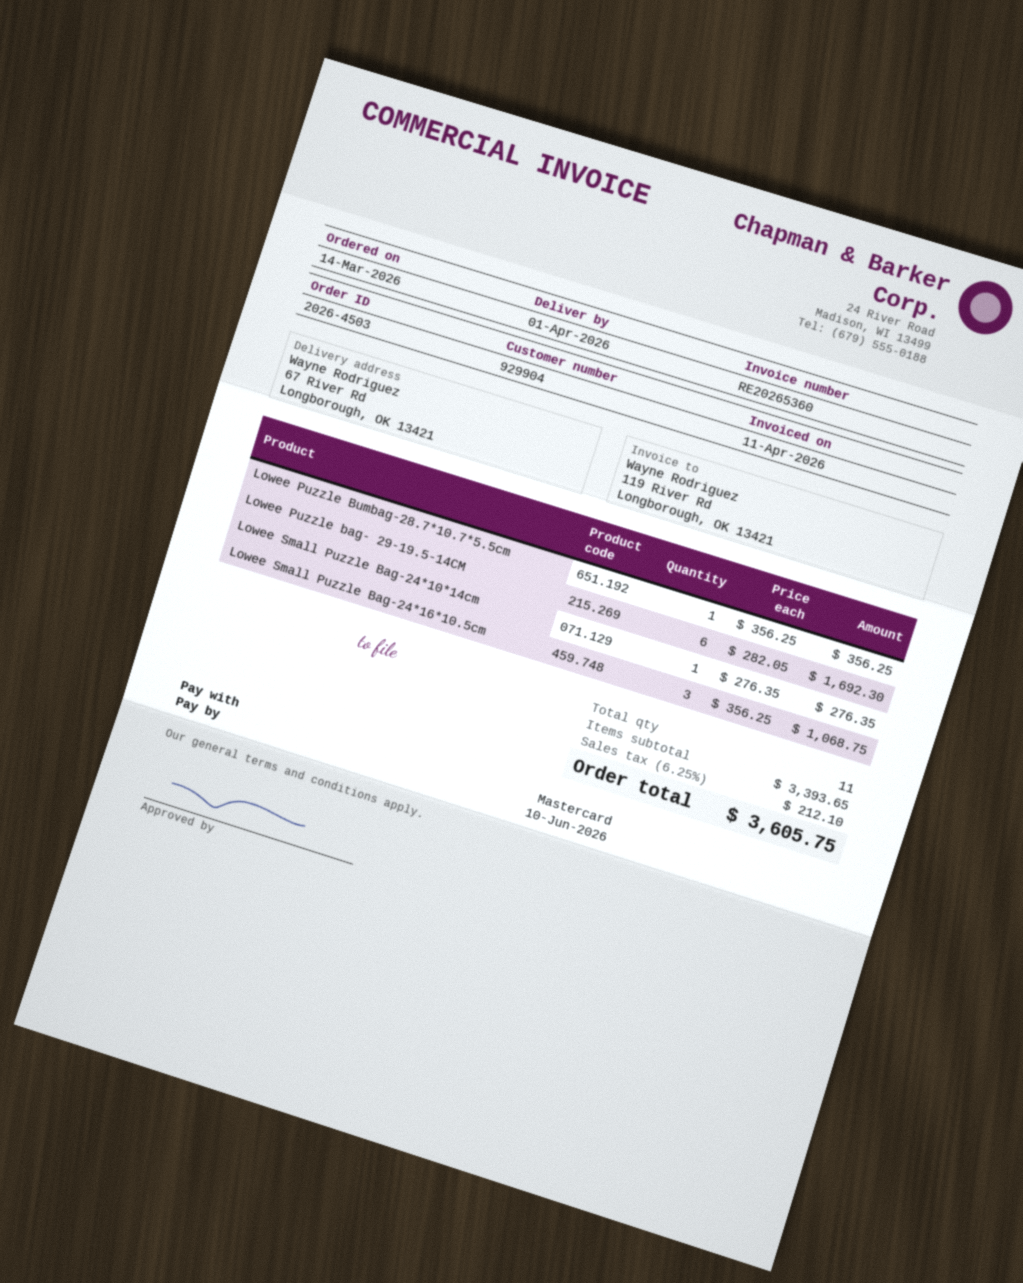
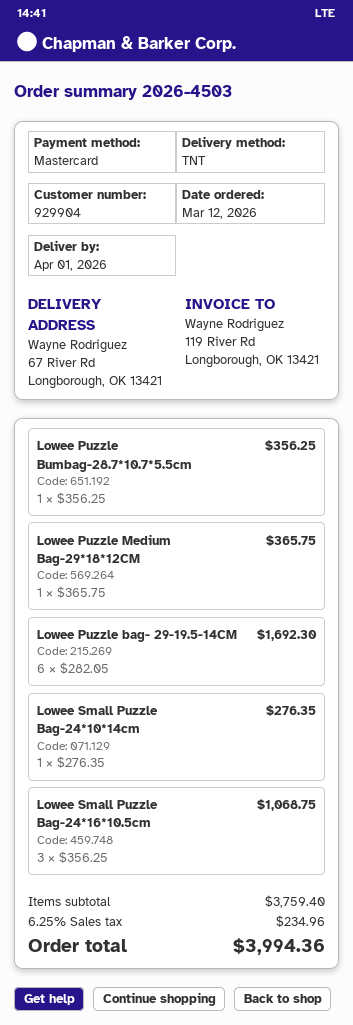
order date: 2026-03-14 -> 2026-03-12
Lowee Puzzle Medium Bag-29*18*12CM: none -> 1 x 365.75 = 365.75
subtotal: 3393.65 -> 3759.40
tax: 6.25% = 212.10 -> 6.25% = 234.96
total: 3605.75 -> 3994.36

